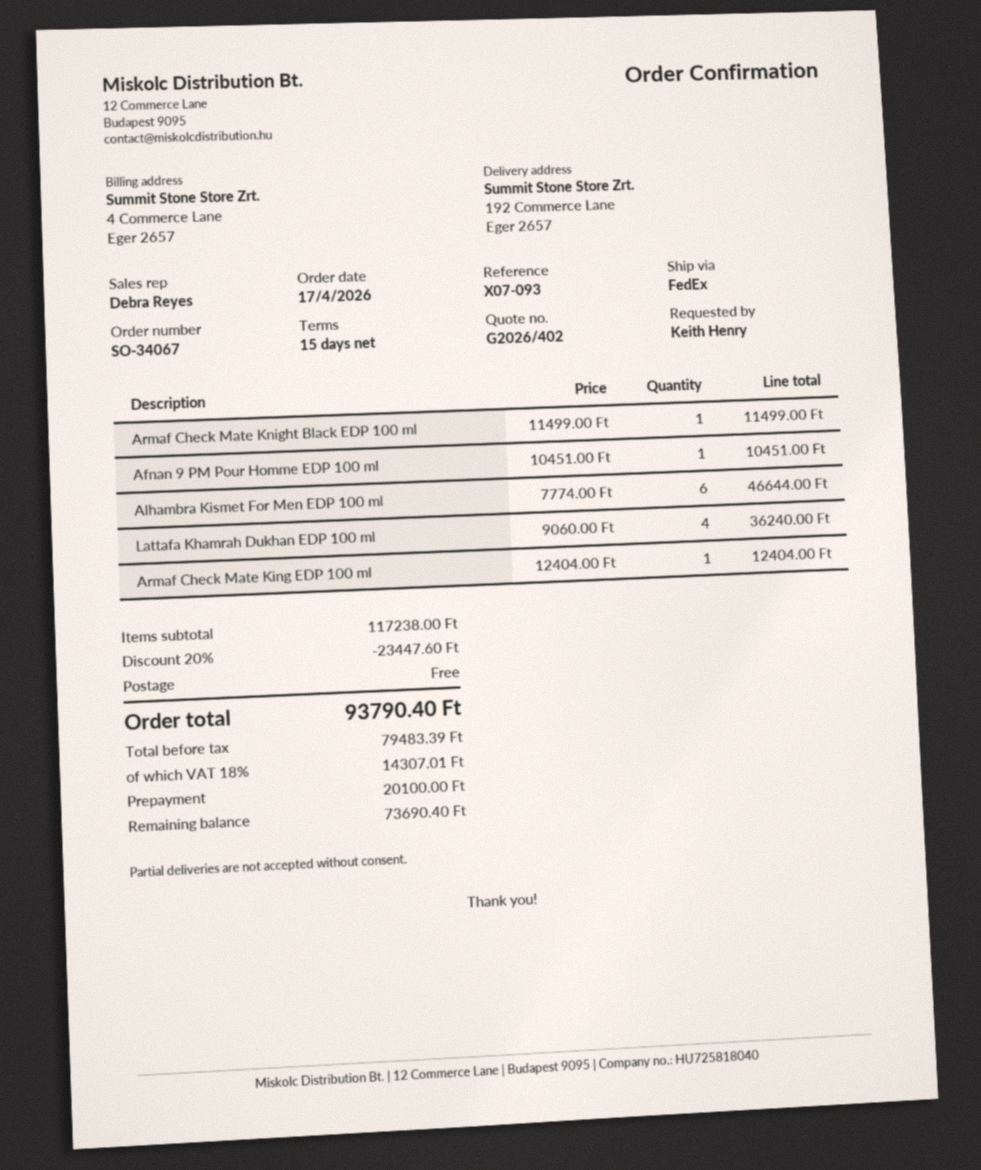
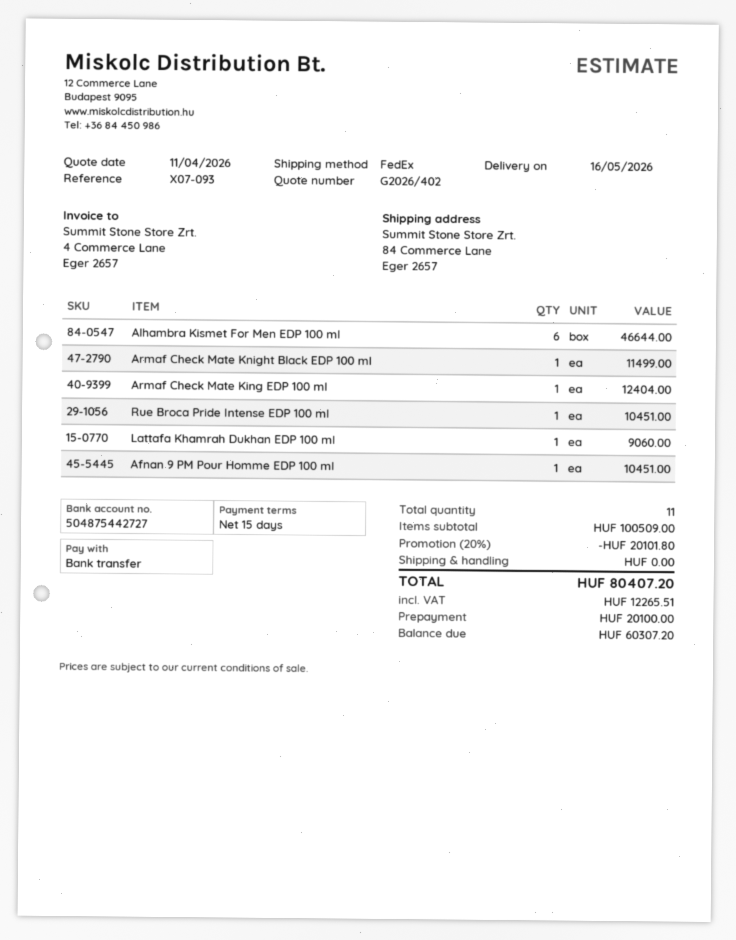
ship to: 192 Commerce Lane, Eger 2657 -> 84 Commerce Lane, Eger 2657
Lattafa Khamrah Dukhan EDP 100 ml: 4 for 36240.00 -> 1 for 9060.00
Rue Broca Pride Intense EDP 100 ml: none -> 1 for 10451.00
subtotal: 117238.00 -> 100509.00
discount: 20% = 23447.60 -> 20% = 20101.80
tax: 14307.01 -> 12265.51
total: 93790.40 -> 80407.20
balance: 73690.40 -> 60307.20

